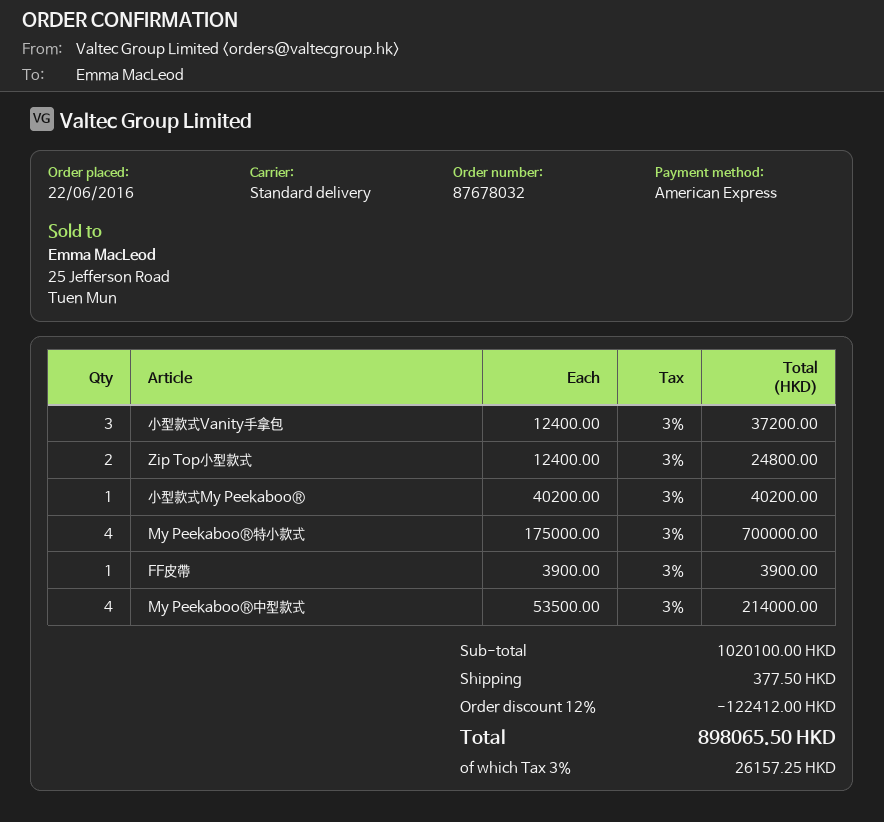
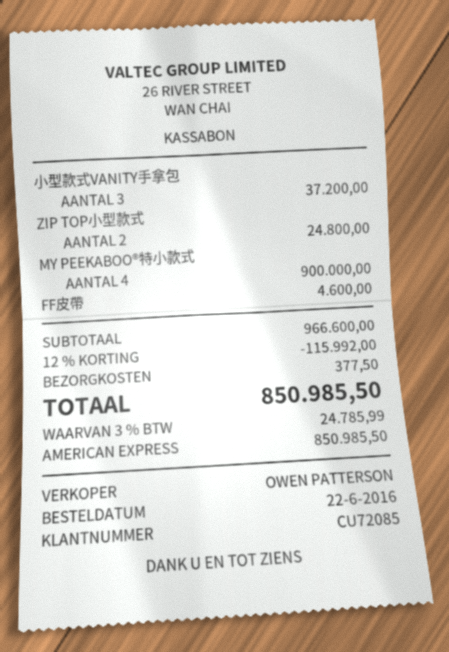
小型款式My Peekaboo®: 1 for 40200.00 -> none
My Peekaboo®特小款式: 4 for 700000.00 -> 4 for 900000.00
FF皮帶: 1 for 3900.00 -> 1 for 4600.00
My Peekaboo®中型款式: 4 for 214000.00 -> none
subtotal: 1020100.00 -> 966600.00
discount: 12% = 122412.00 -> 12% = 115992.00
tax: 3% = 26157.25 -> 3% = 24785.99
total: 898065.50 -> 850985.50

